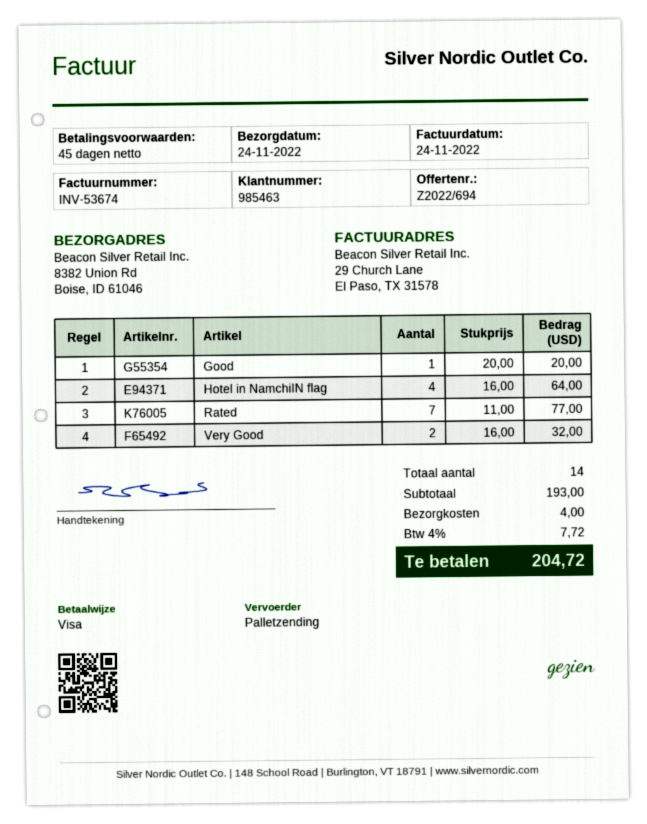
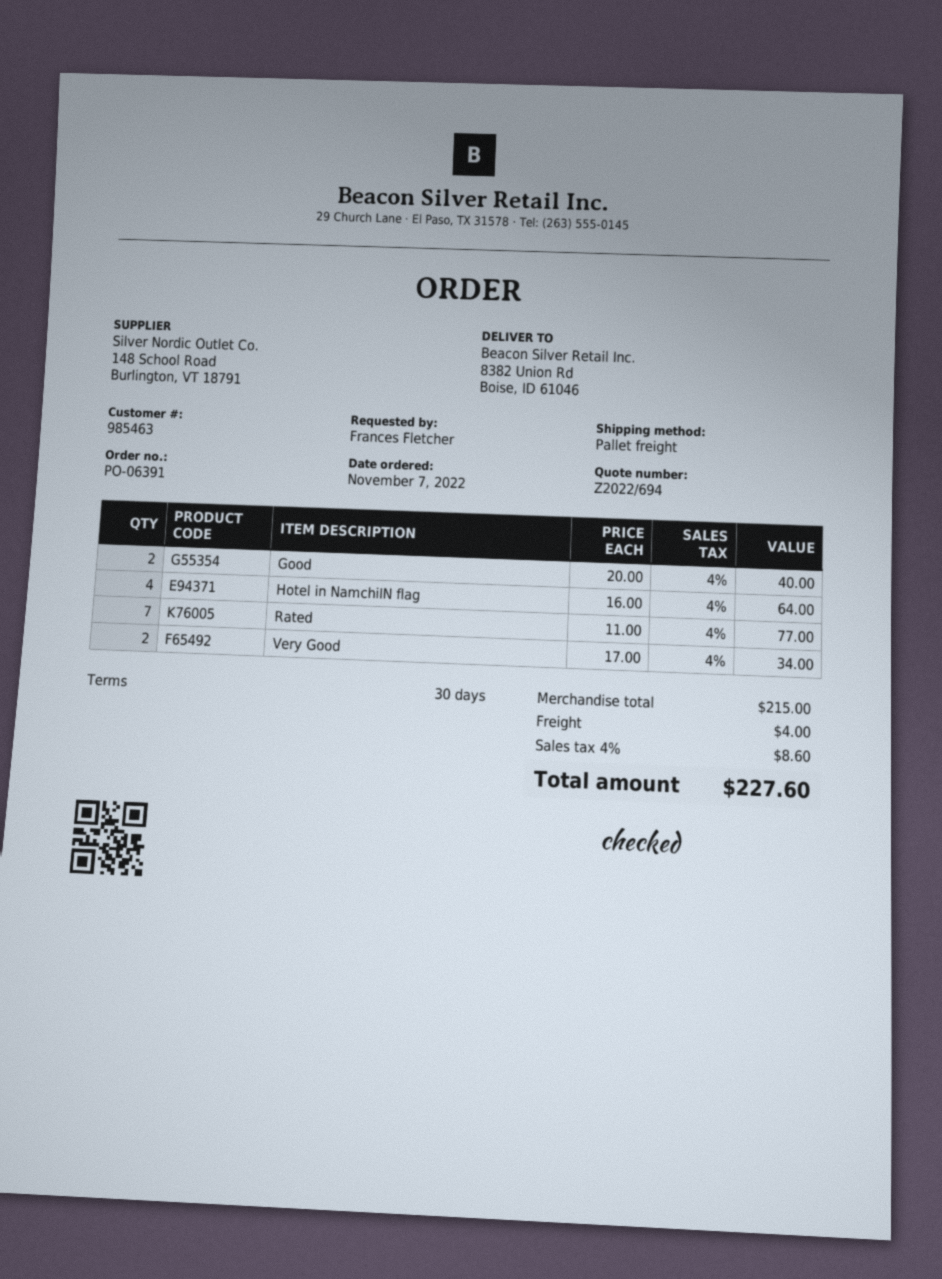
payment terms: 45 days -> 30 days
Good: 1 x 20.00 = 20.00 -> 2 x 20.00 = 40.00
Very Good: 2 x 16.00 = 32.00 -> 2 x 17.00 = 34.00
subtotal: 193.00 -> 215.00
tax: 4% = 7.72 -> 4% = 8.60
total: 204.72 -> 227.60

